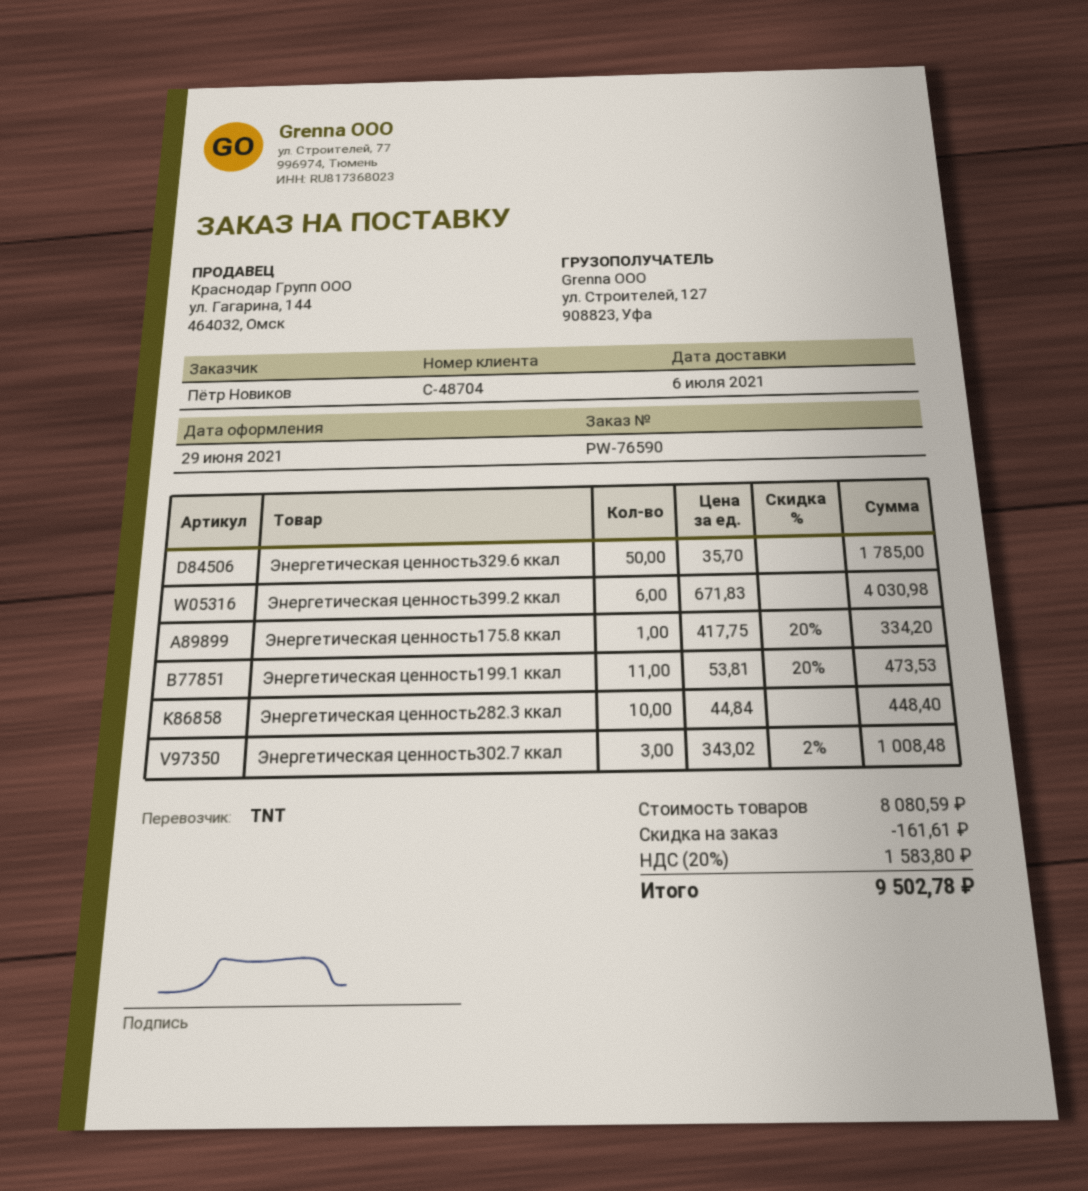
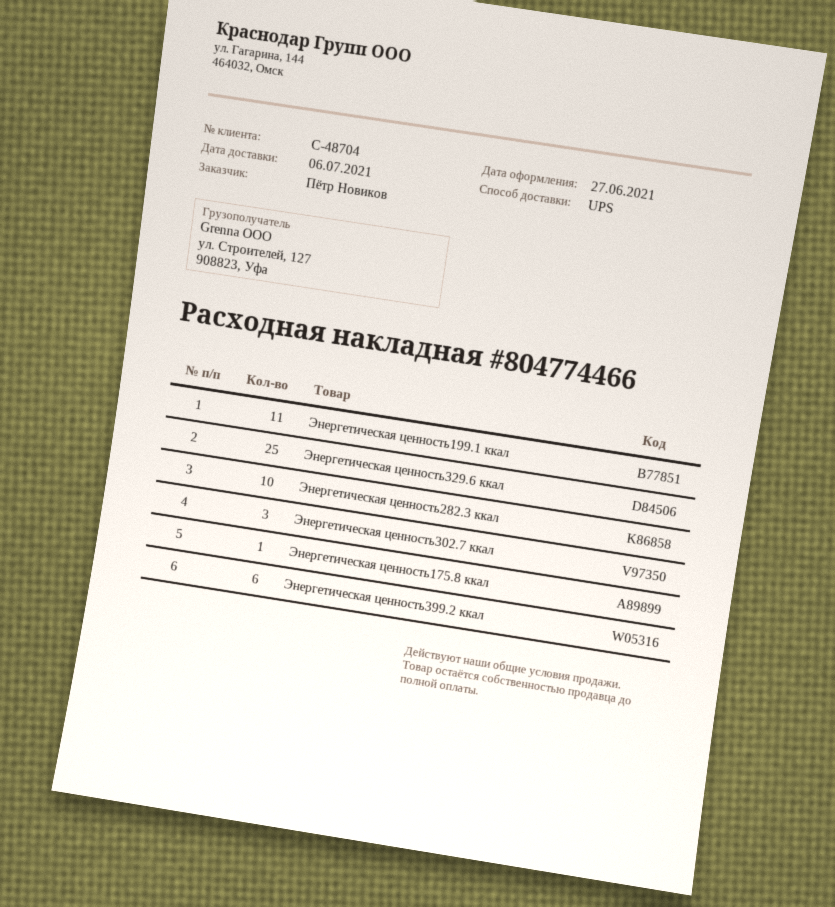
order date: 2021-06-29 -> 2021-06-27
shipping method: TNT -> UPS
Энергетическая ценность329.6 ккал: 50 -> 25

